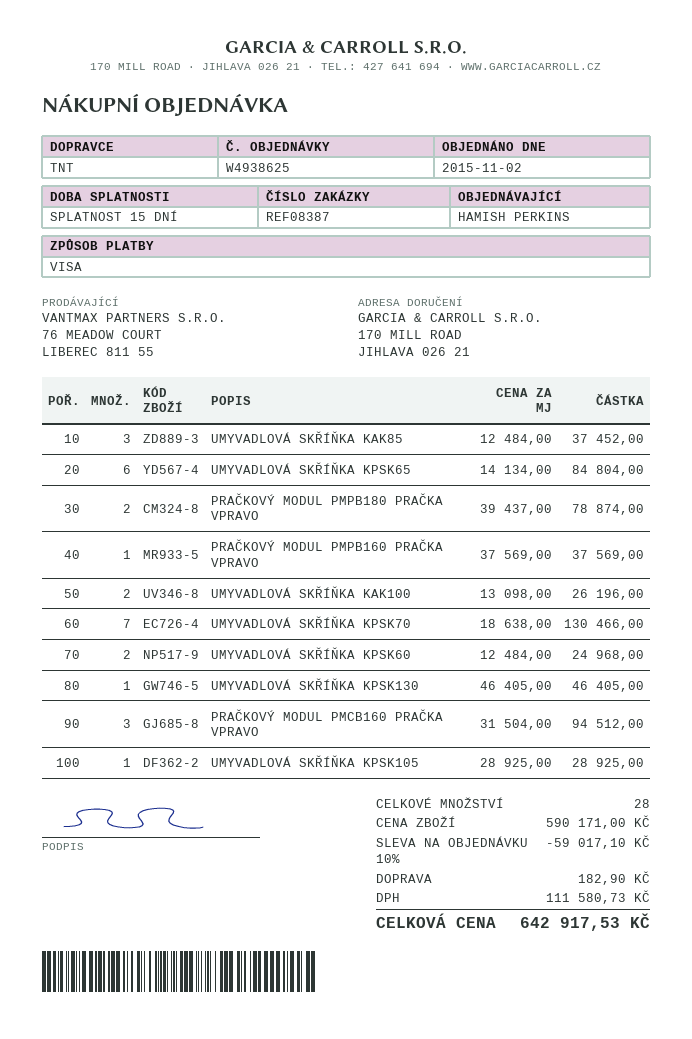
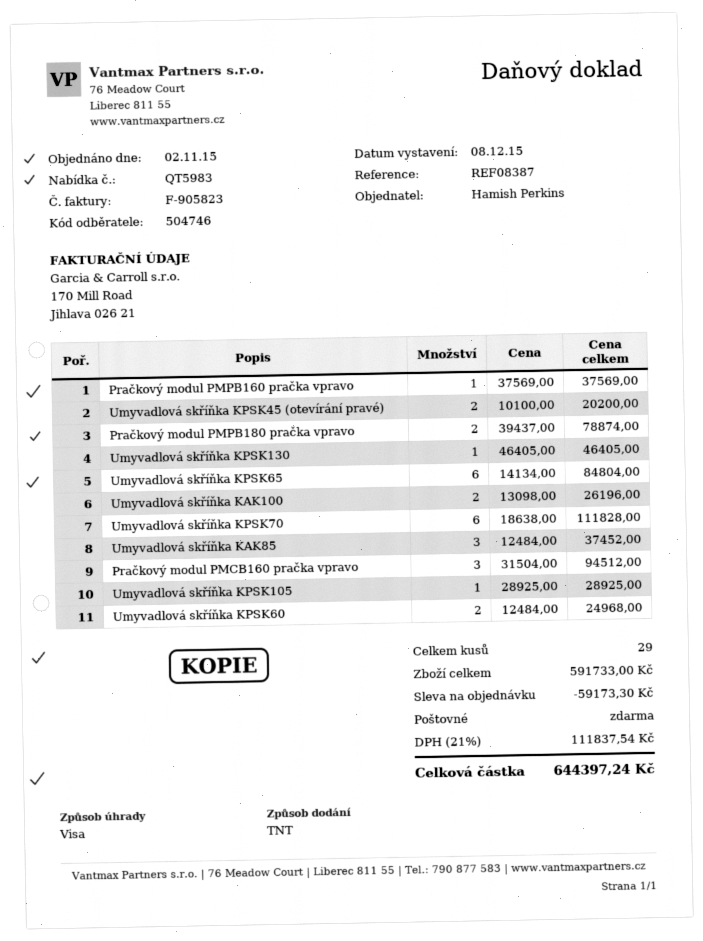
UMYVADLOVÁ SKŘÍŇKA KPSK70: 7 x 18638.00 = 130466.00 -> 6 x 18638.00 = 111828.00
Umyvadlová skříňka KPSK45 (otevírání pravé): none -> 2 x 10100.00 = 20200.00
total quantity: 28 -> 29
subtotal: 590171.00 -> 591733.00
discount: 59017.10 -> 59173.30
shipping: 182.90 -> 0.00
tax: 111580.73 -> 111837.54
total: 642917.53 -> 644397.24

